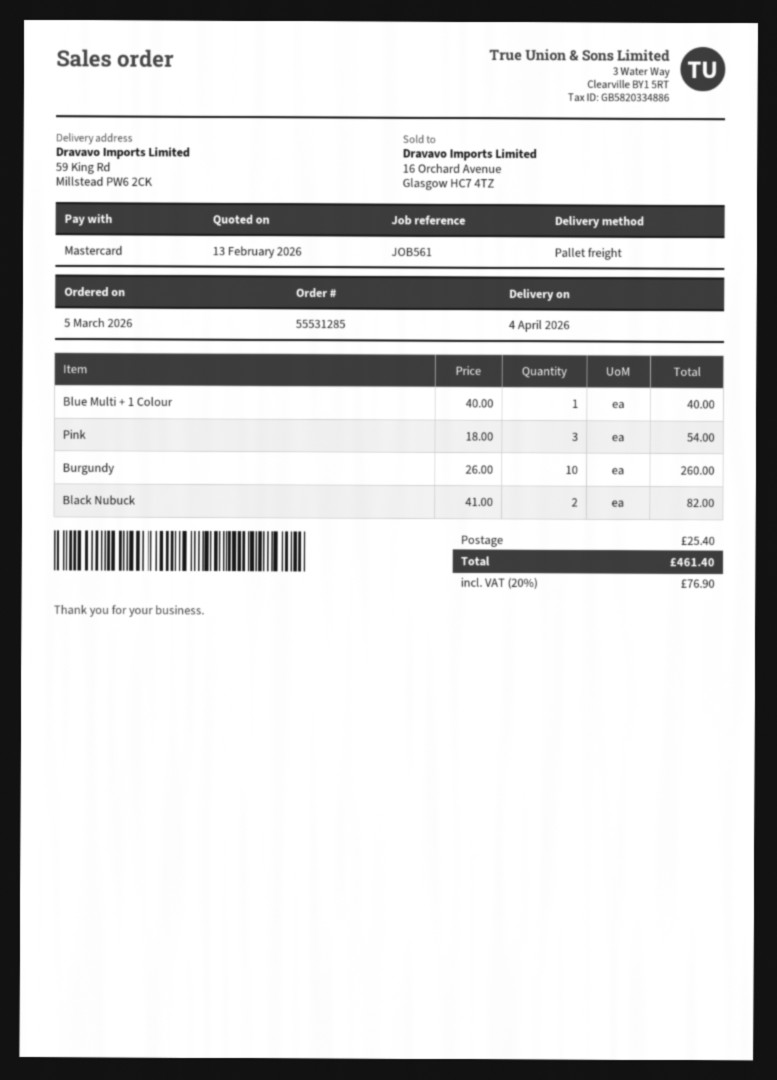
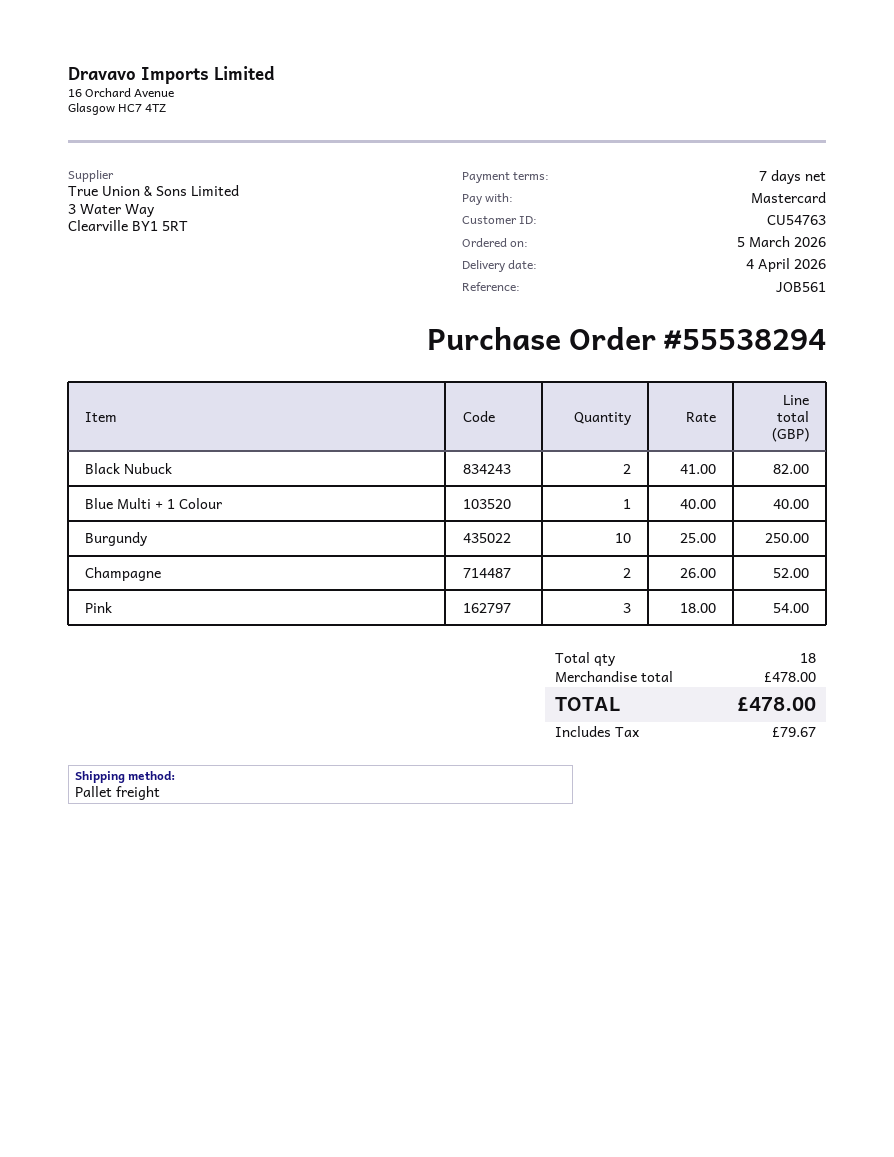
order number: 55531285 -> 55538294
Burgundy: 10 x 26.00 = 260.00 -> 10 x 25.00 = 250.00
Champagne: none -> 2 x 26.00 = 52.00
shipping: 25.40 -> none
tax: 76.90 -> 79.67
total: 461.40 -> 478.00

